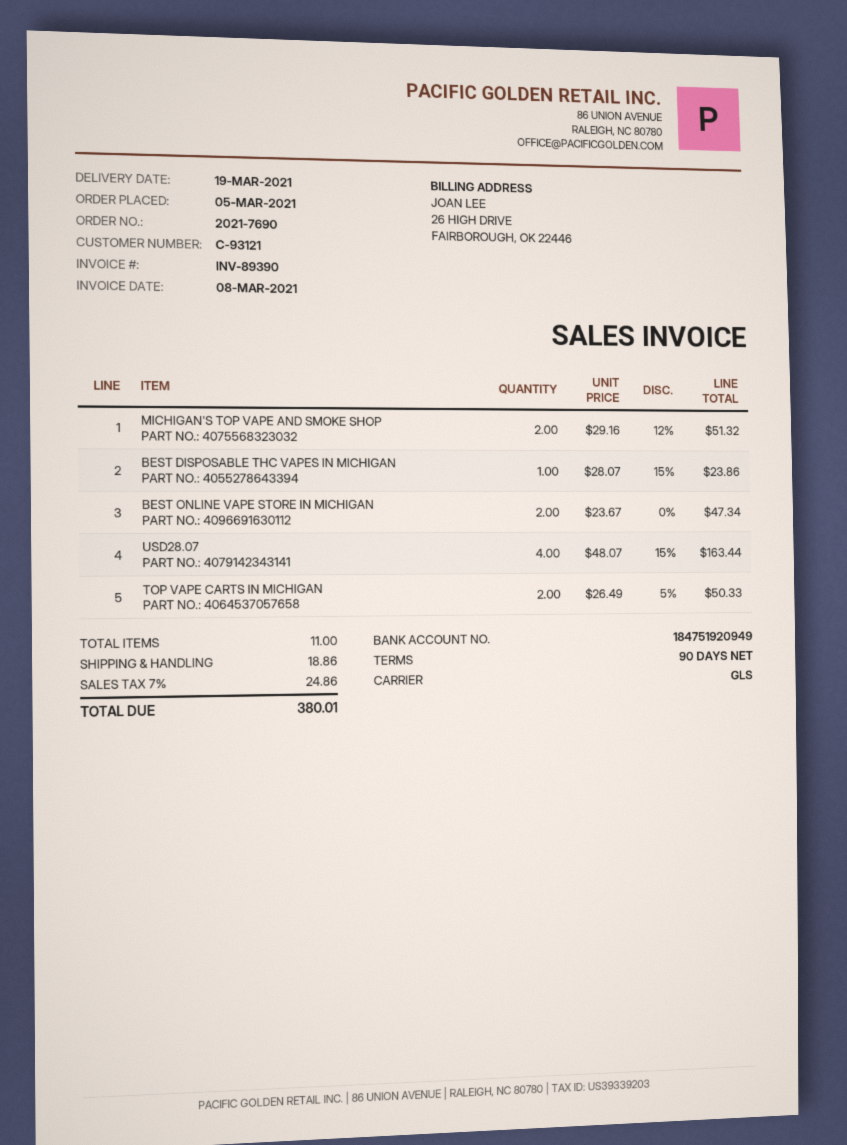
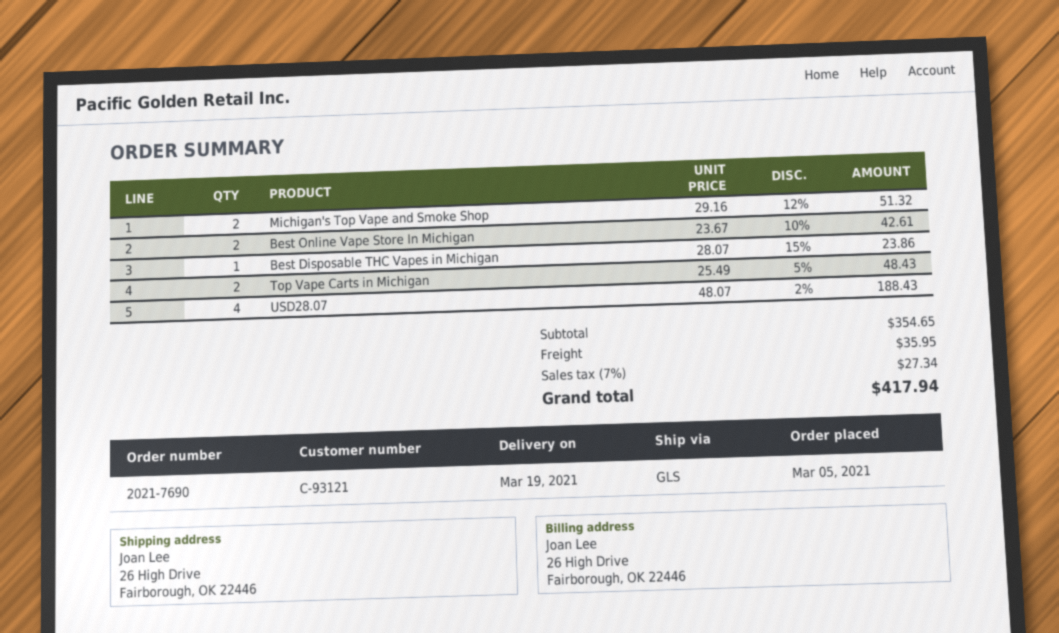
BEST ONLINE VAPE STORE IN MICHIGAN: 2 x 23.67 = 47.34 -> 2 x 23.67 - 10% = 42.61
USD28.07: 4 x 48.07 - 15% = 163.44 -> 4 x 48.07 - 2% = 188.43
TOP VAPE CARTS IN MICHIGAN: 2 x 26.49 - 5% = 50.33 -> 2 x 25.49 - 5% = 48.43
shipping: 18.86 -> 35.95
tax: 7% = 24.86 -> 7% = 27.34
total: 380.01 -> 417.94

